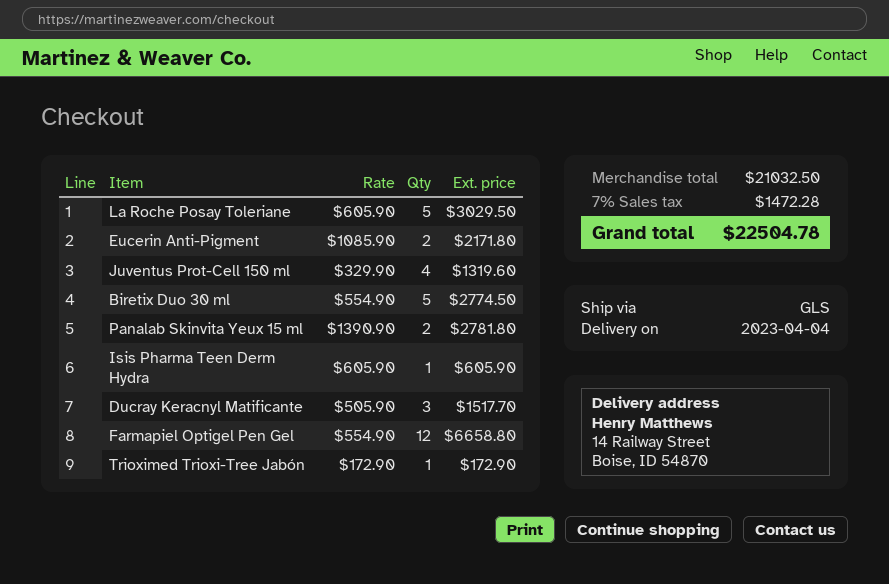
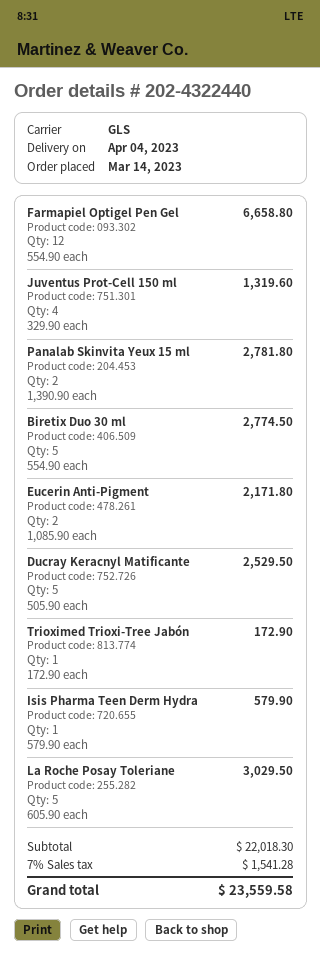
Isis Pharma Teen Derm Hydra: 1 x 605.90 = 605.90 -> 1 x 579.90 = 579.90
Ducray Keracnyl Matificante: 3 x 505.90 = 1517.70 -> 5 x 505.90 = 2529.50
subtotal: 21032.50 -> 22018.30
tax: 7% = 1472.28 -> 7% = 1541.28
total: 22504.78 -> 23559.58

